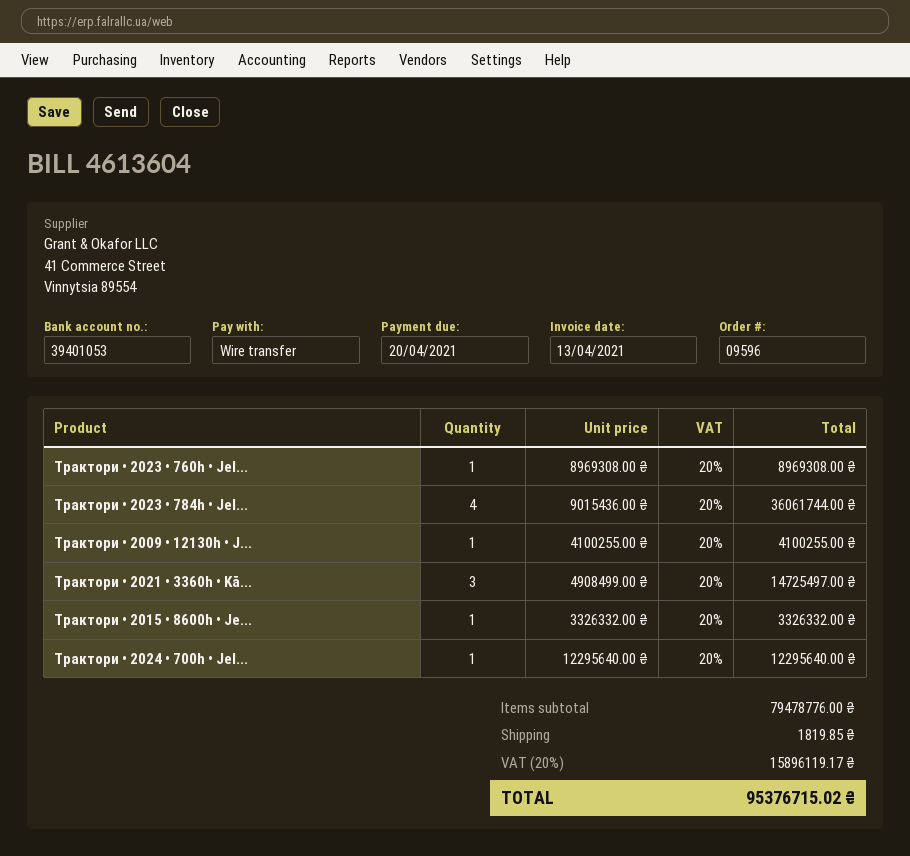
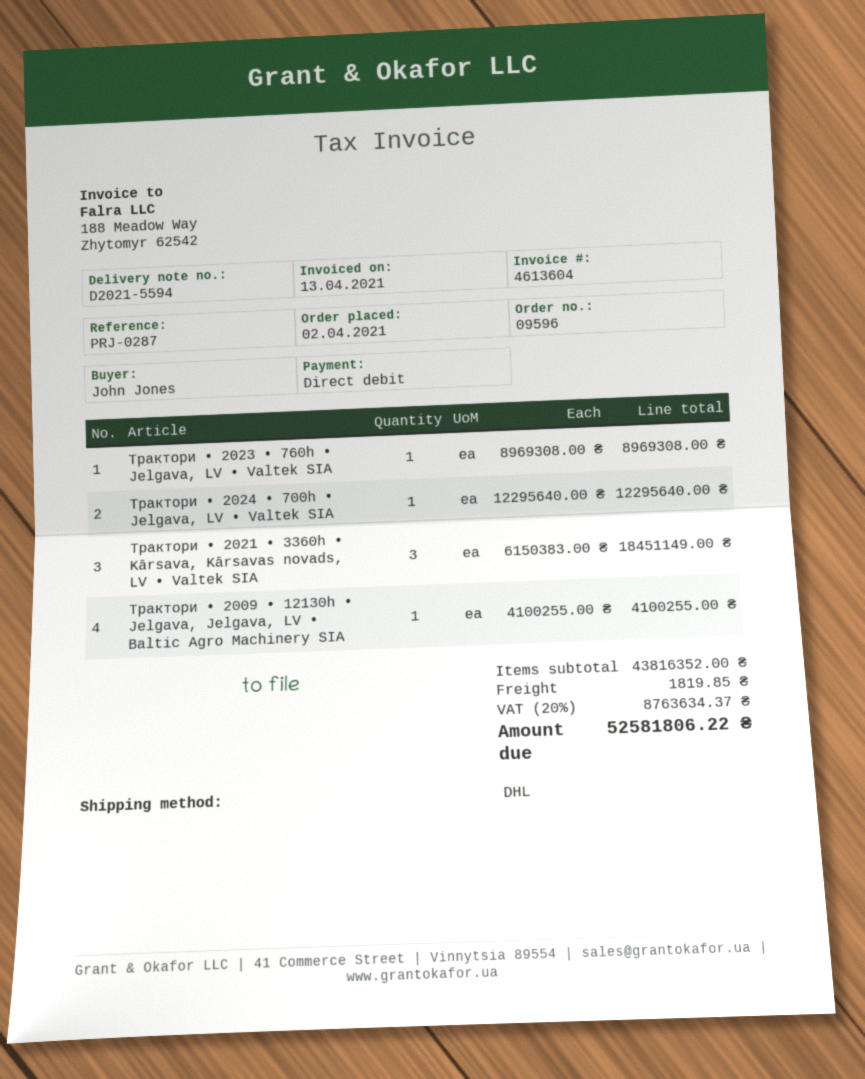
payment method: bank transfer -> direct debit
Трактори • 2023 • 784h • Jel...: 4 x 9015436.00 = 36061744.00 -> none
Трактори • 2021 • 3360h • Kā...: 3 x 4908499.00 = 14725497.00 -> 3 x 6150383.00 = 18451149.00
Трактори • 2015 • 8600h • Je...: 1 x 3326332.00 = 3326332.00 -> none
subtotal: 79478776.00 -> 43816352.00
tax: 20% = 15896119.17 -> 20% = 8763634.37
total: 95376715.02 -> 52581806.22

